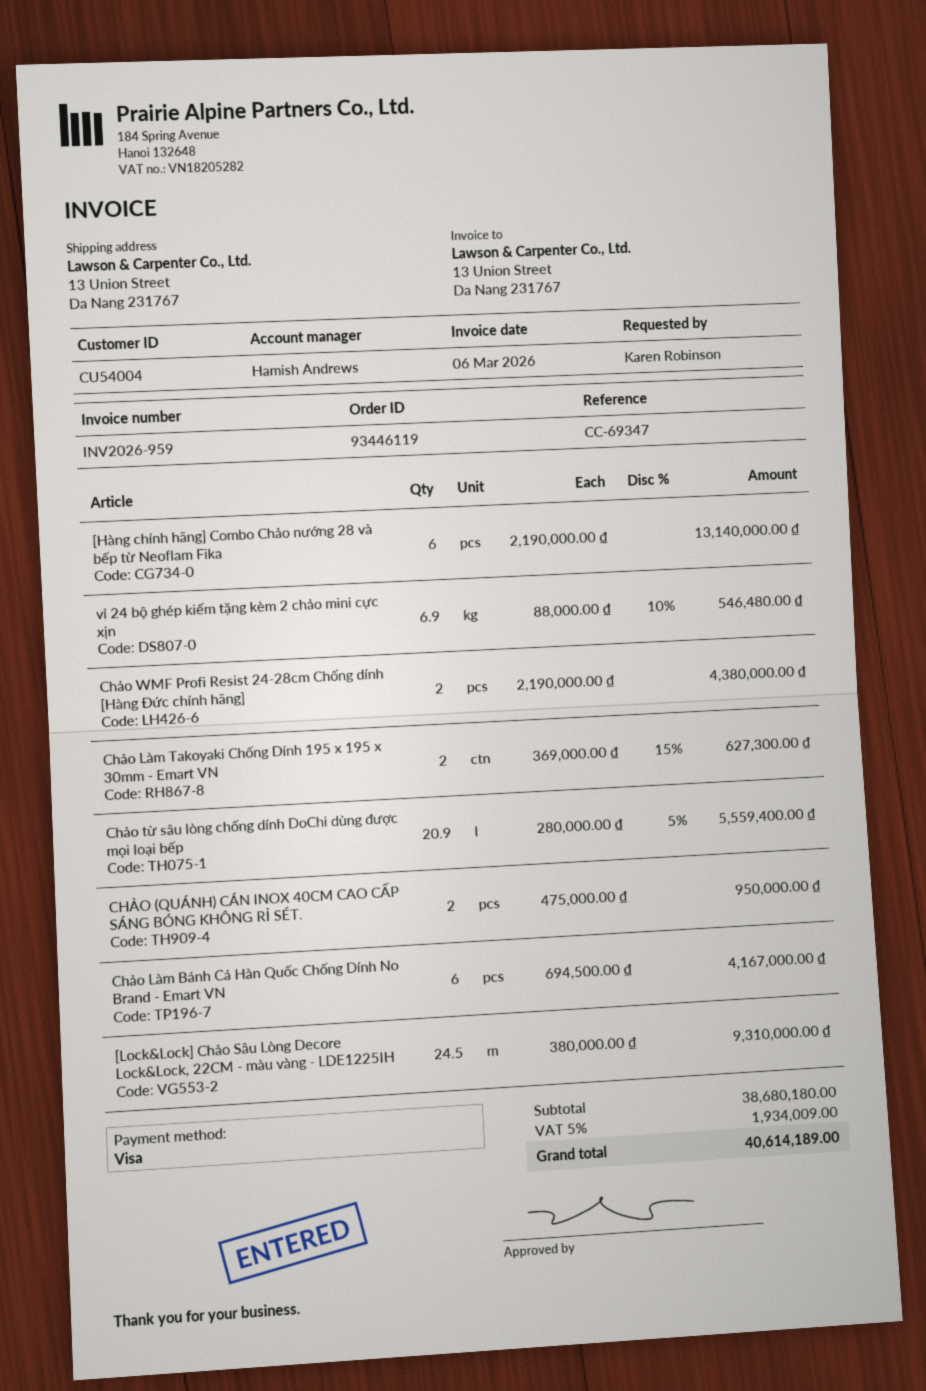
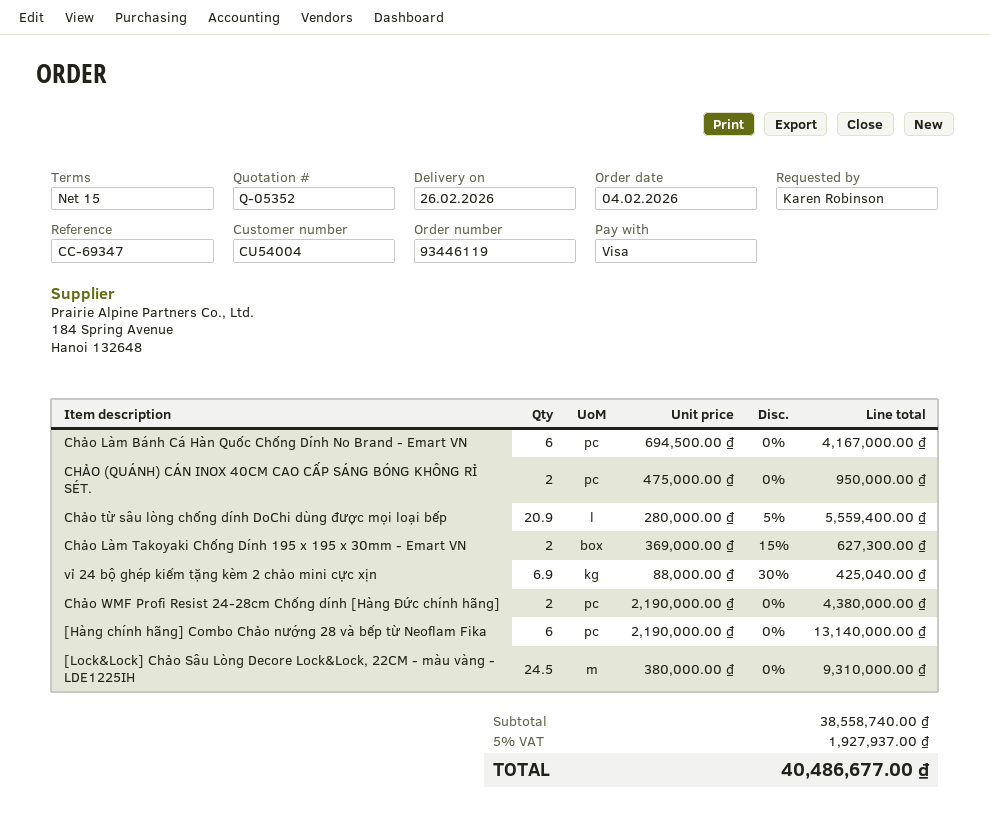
vỉ 24 bộ ghép kiếm tặng kèm 2 chảo mini cực xịn: 6.9 x 88000.00 - 10% = 546480.00 -> 6.9 x 88000.00 - 30% = 425040.00
subtotal: 38680180.00 -> 38558740.00
tax: 5% = 1934009.00 -> 5% = 1927937.00
total: 40614189.00 -> 40486677.00

